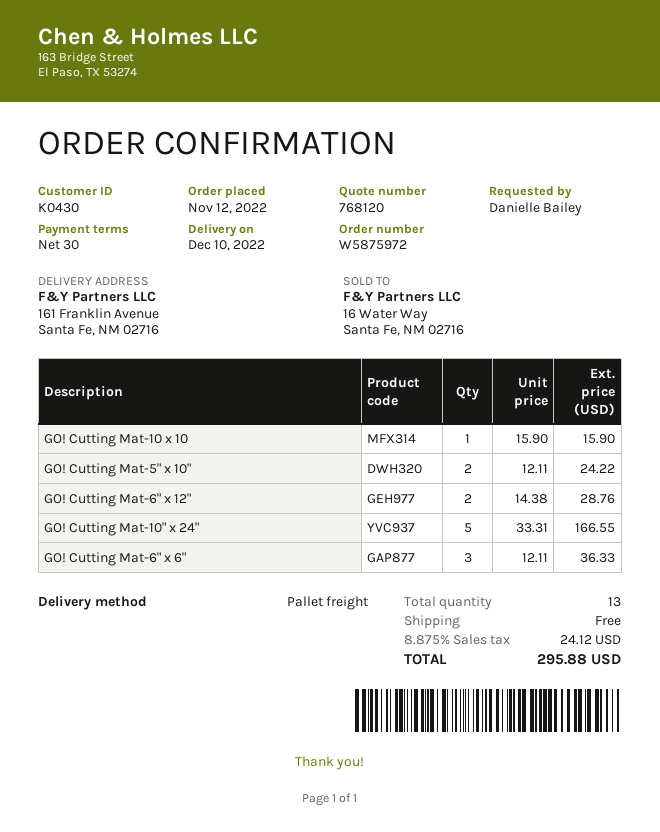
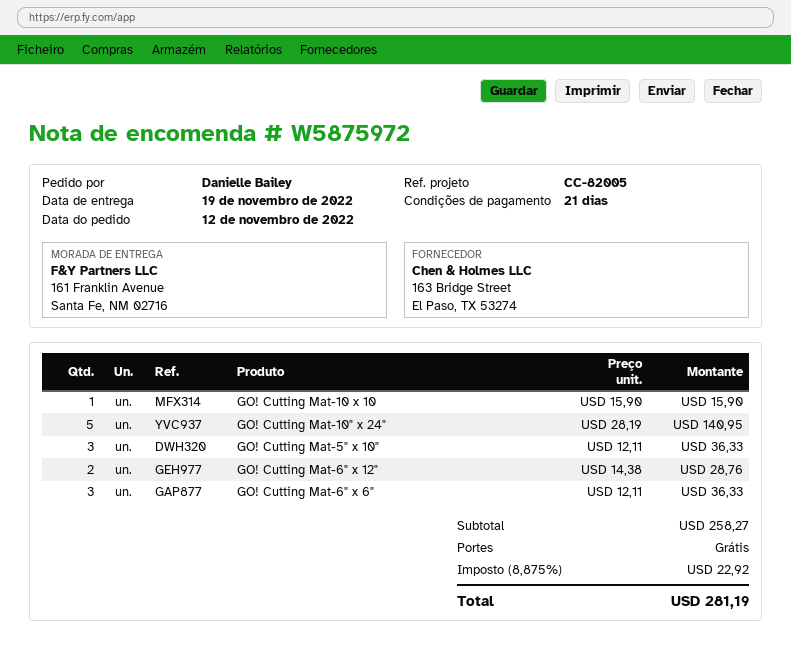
delivery date: 2022-12-10 -> 2022-11-19
payment terms: 30 days -> 21 days
GO! Cutting Mat-5" x 10": 2 x 12.11 = 24.22 -> 3 x 12.11 = 36.33
GO! Cutting Mat-10" x 24": 5 x 33.31 = 166.55 -> 5 x 28.19 = 140.95
tax: 8.875% = 24.12 -> 8.875% = 22.92
total: 295.88 -> 281.19

